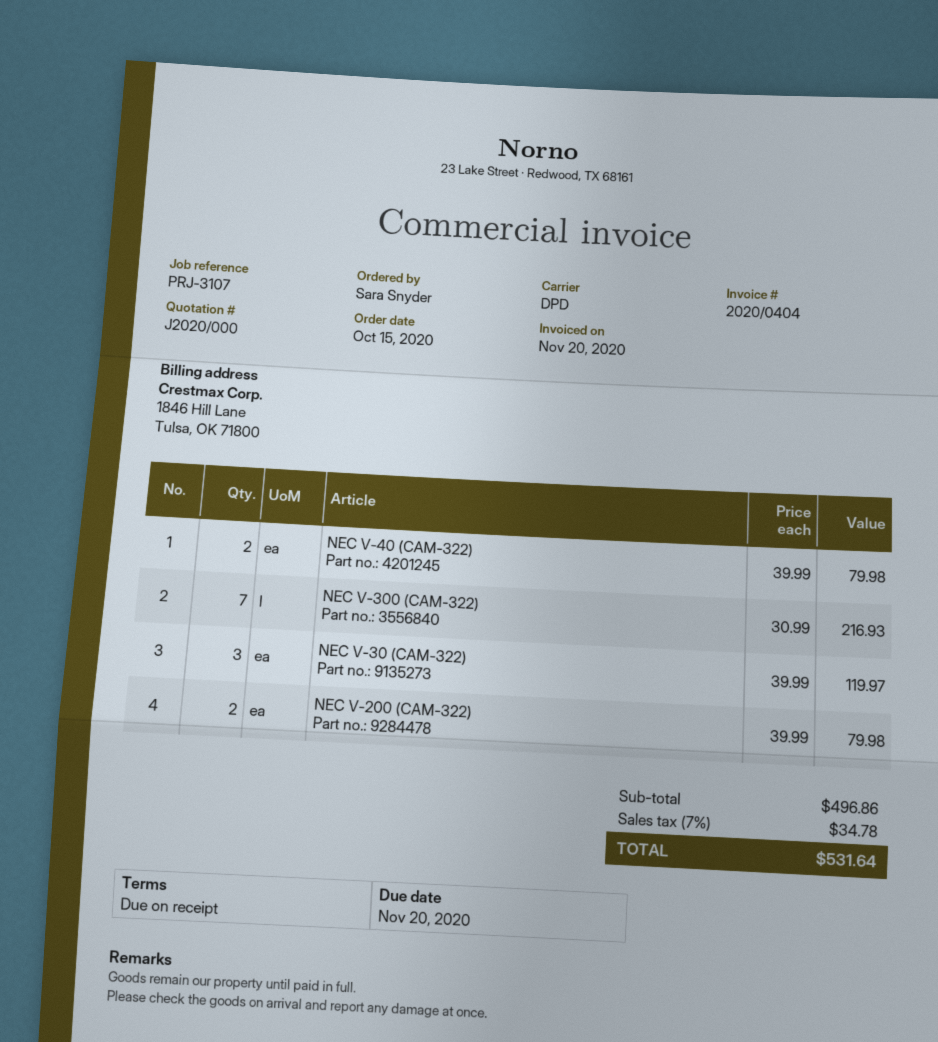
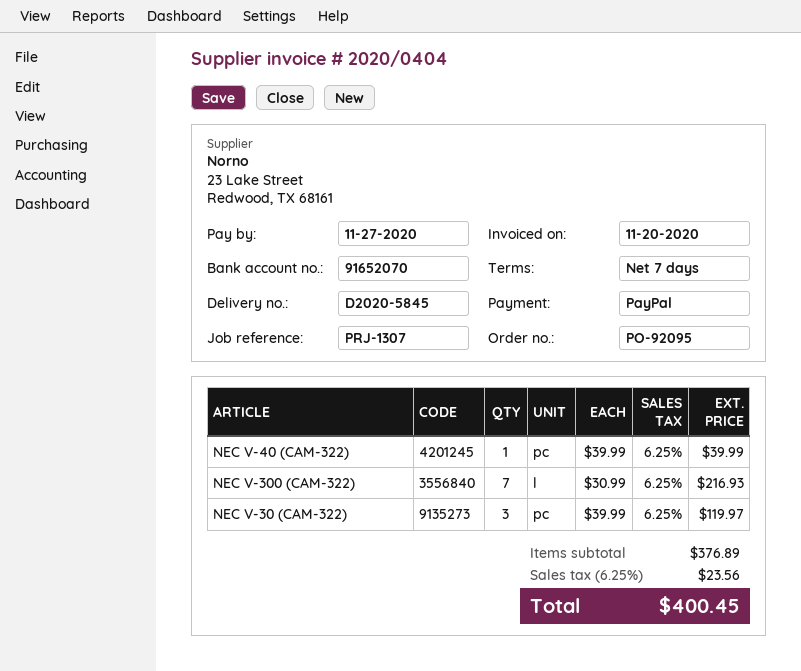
payment terms: on receipt -> 7 days
due date: 2020-11-20 -> 2020-11-27
reference: PRJ-3107 -> PRJ-1307
NEC V-40 (CAM-322): 2 x 39.99 = 79.98 -> 1 x 39.99 = 39.99
NEC V-200 (CAM-322): 2 x 39.99 = 79.98 -> none
subtotal: 496.86 -> 376.89
tax: 7% = 34.78 -> 6.25% = 23.56
total: 531.64 -> 400.45

